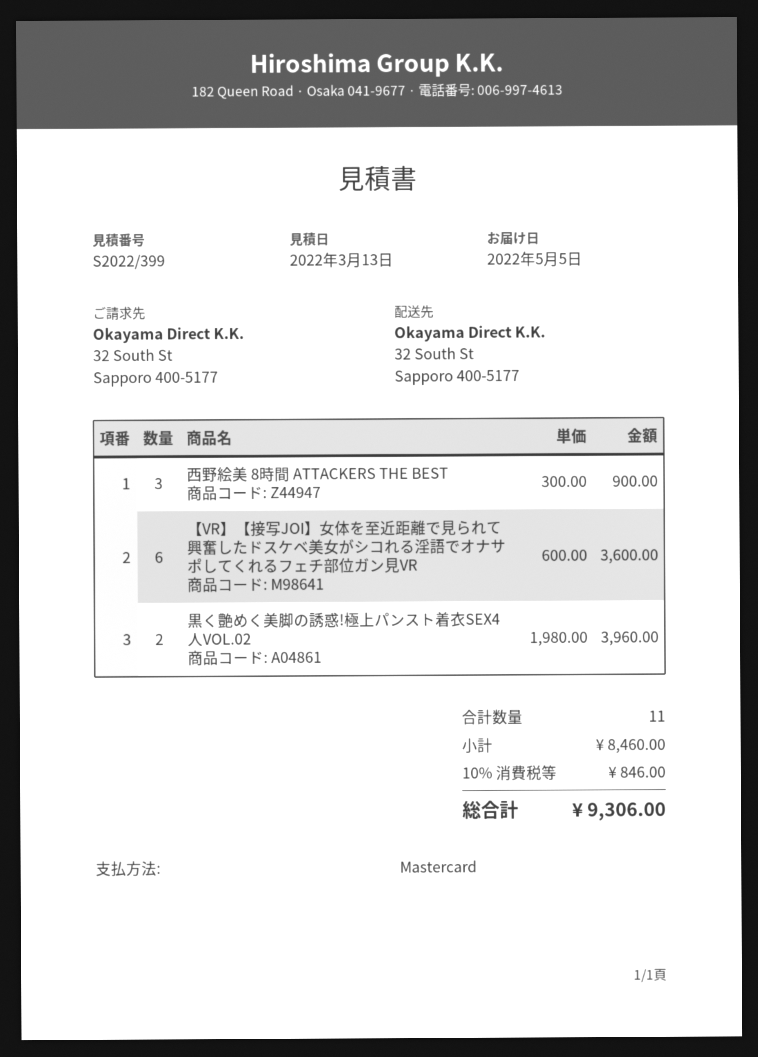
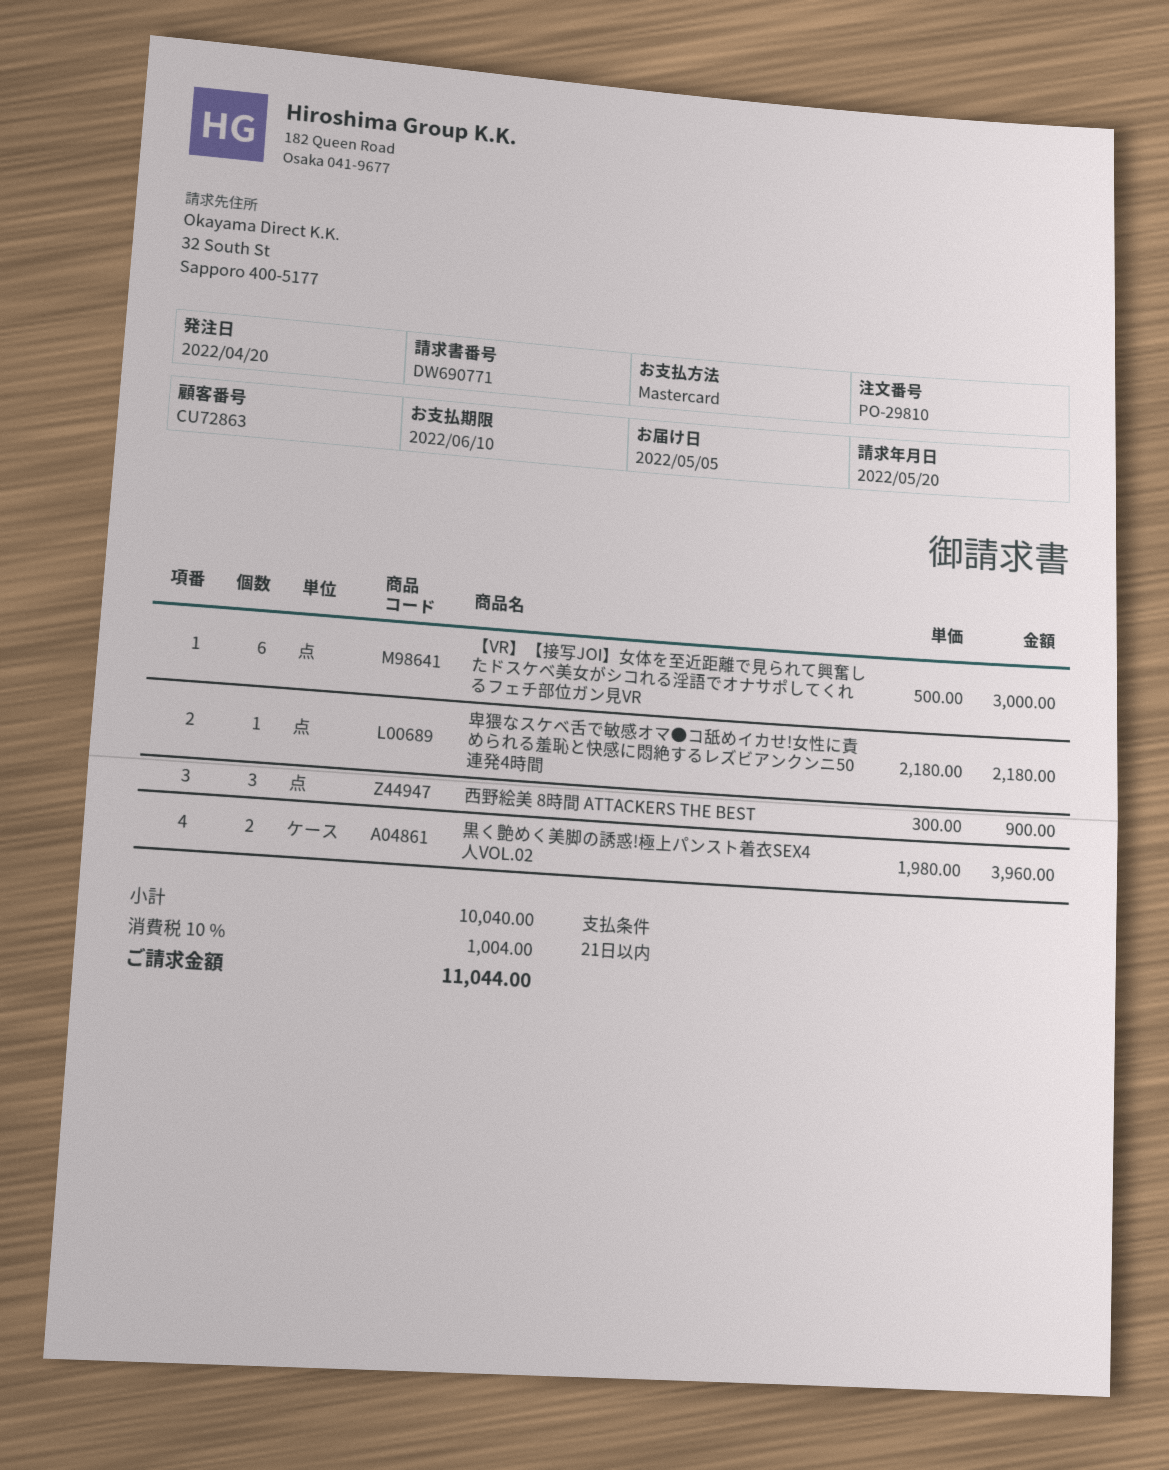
【VR】【接写JOI】女体を至近距離で見られて興奮したドスケベ美女がシコれる淫語でオナサポしてくれるフェチ部位ガン見VR: 6 x 600.00 = 3600.00 -> 6 x 500.00 = 3000.00
卑猥なスケベ舌で敏感オマ●コ舐めイカせ!女性に責められる羞恥と快感に悶絶するレズビアンクンニ50連発4時間: none -> 1 x 2180.00 = 2180.00
subtotal: 8460.00 -> 10040.00
tax: 10% = 846.00 -> 10% = 1004.00
total: 9306.00 -> 11044.00

